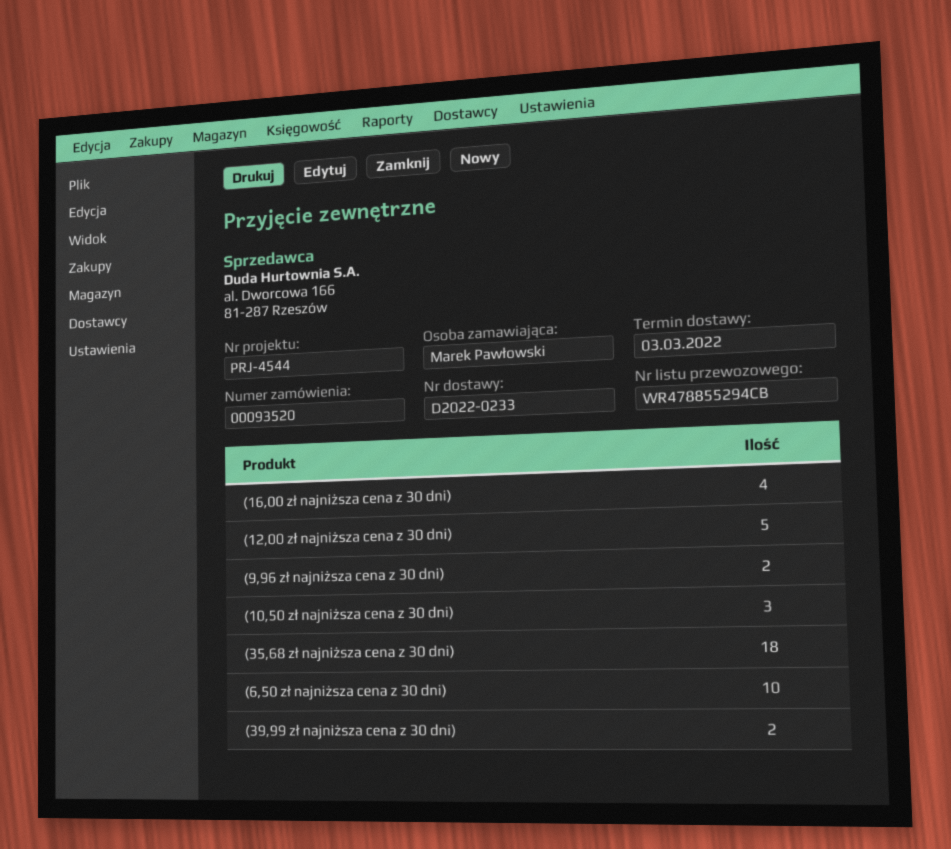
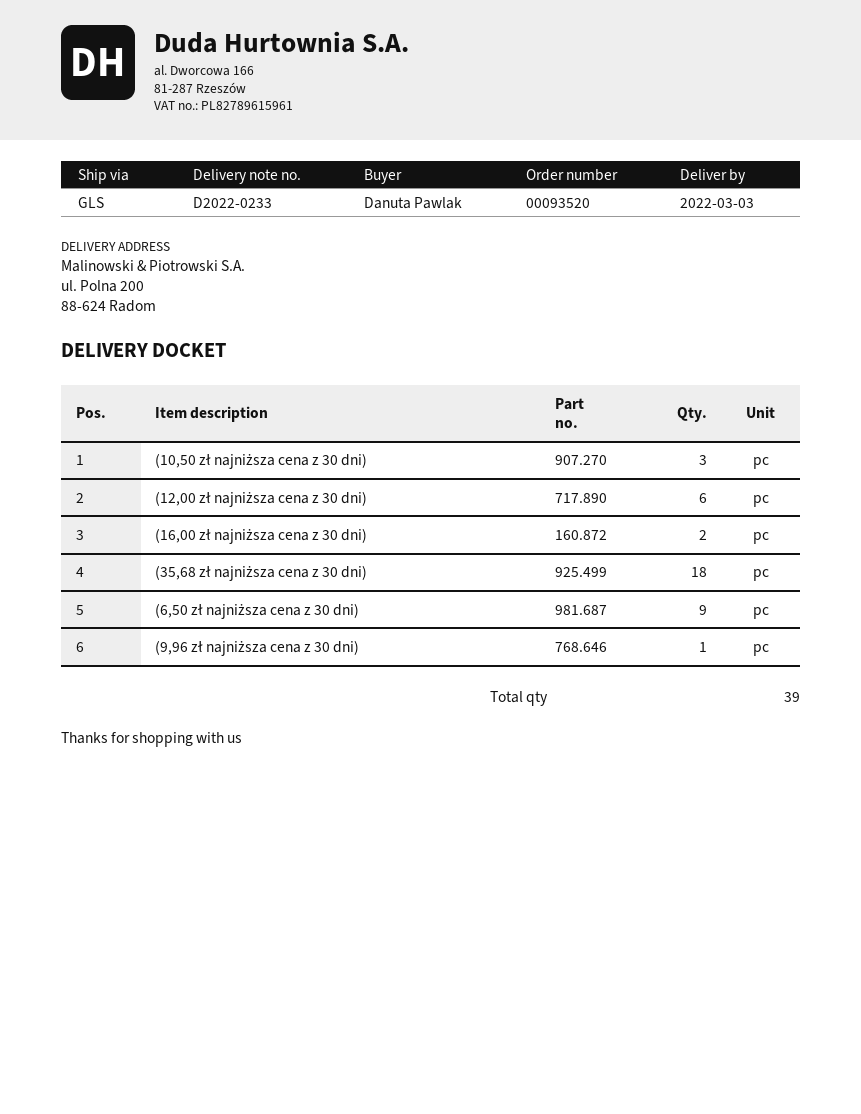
ordered by: Marek Pawłowski -> Danuta Pawlak
(16,00 zł najniższa cena z 30 dni): 4 -> 2
(12,00 zł najniższa cena z 30 dni): 5 -> 6
(9,96 zł najniższa cena z 30 dni): 2 -> 1
(6,50 zł najniższa cena z 30 dni): 10 -> 9
(39,99 zł najniższa cena z 30 dni): 2 -> none

